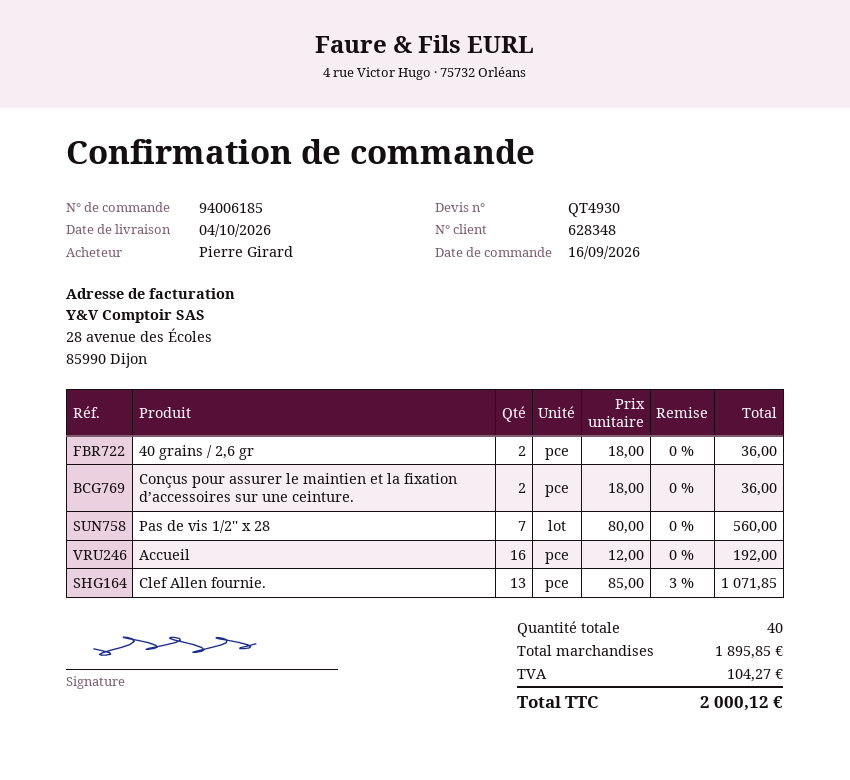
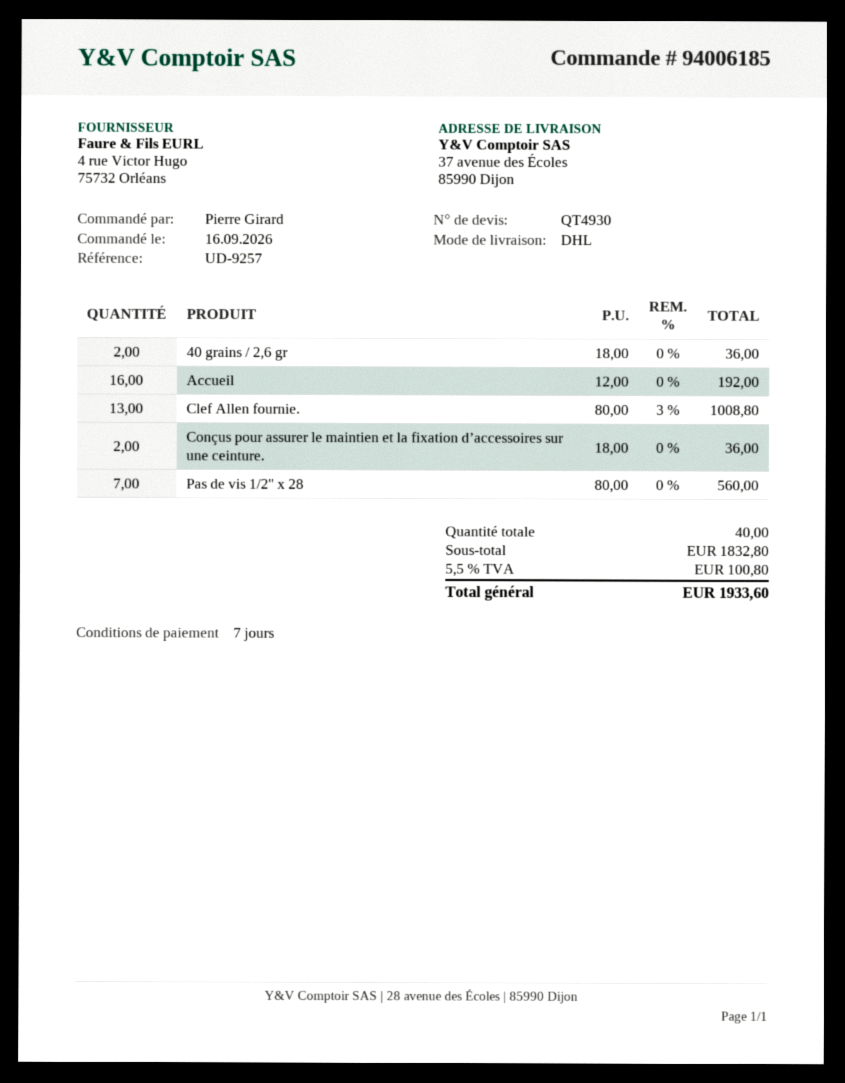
Clef Allen fournie.: 13 x 85.00 - 3% = 1071.85 -> 13 x 80.00 - 3% = 1008.80
subtotal: 1895.85 -> 1832.80
tax: 104.27 -> 100.80
total: 2000.12 -> 1933.60

